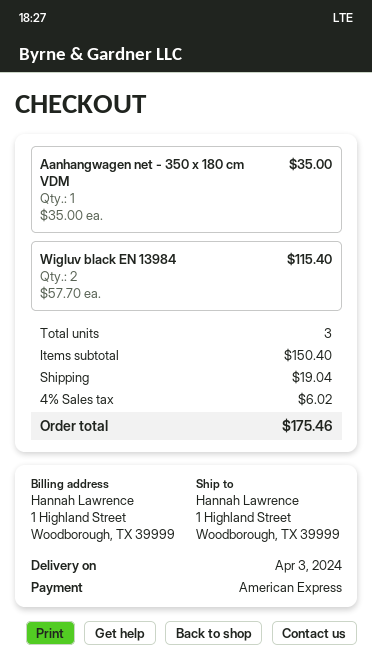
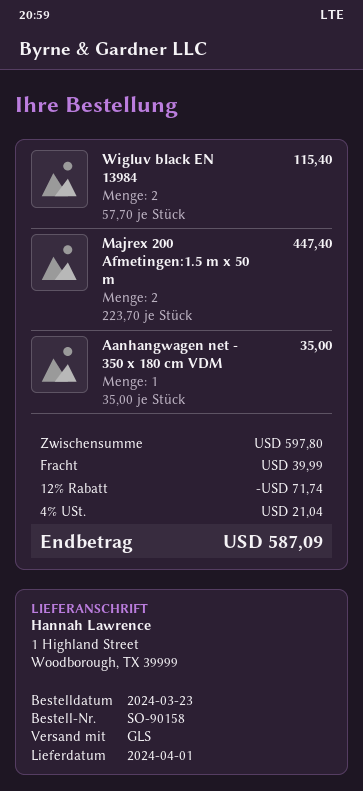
delivery date: 2024-04-03 -> 2024-04-01
Majrex 200 Afmetingen:1.5 m x 50 m: none -> 2 x 223.70 = 447.40
subtotal: 150.40 -> 597.80
discount: none -> 12% = 71.74
shipping: 19.04 -> 39.99
tax: 4% = 6.02 -> 4% = 21.04
total: 175.46 -> 587.09

